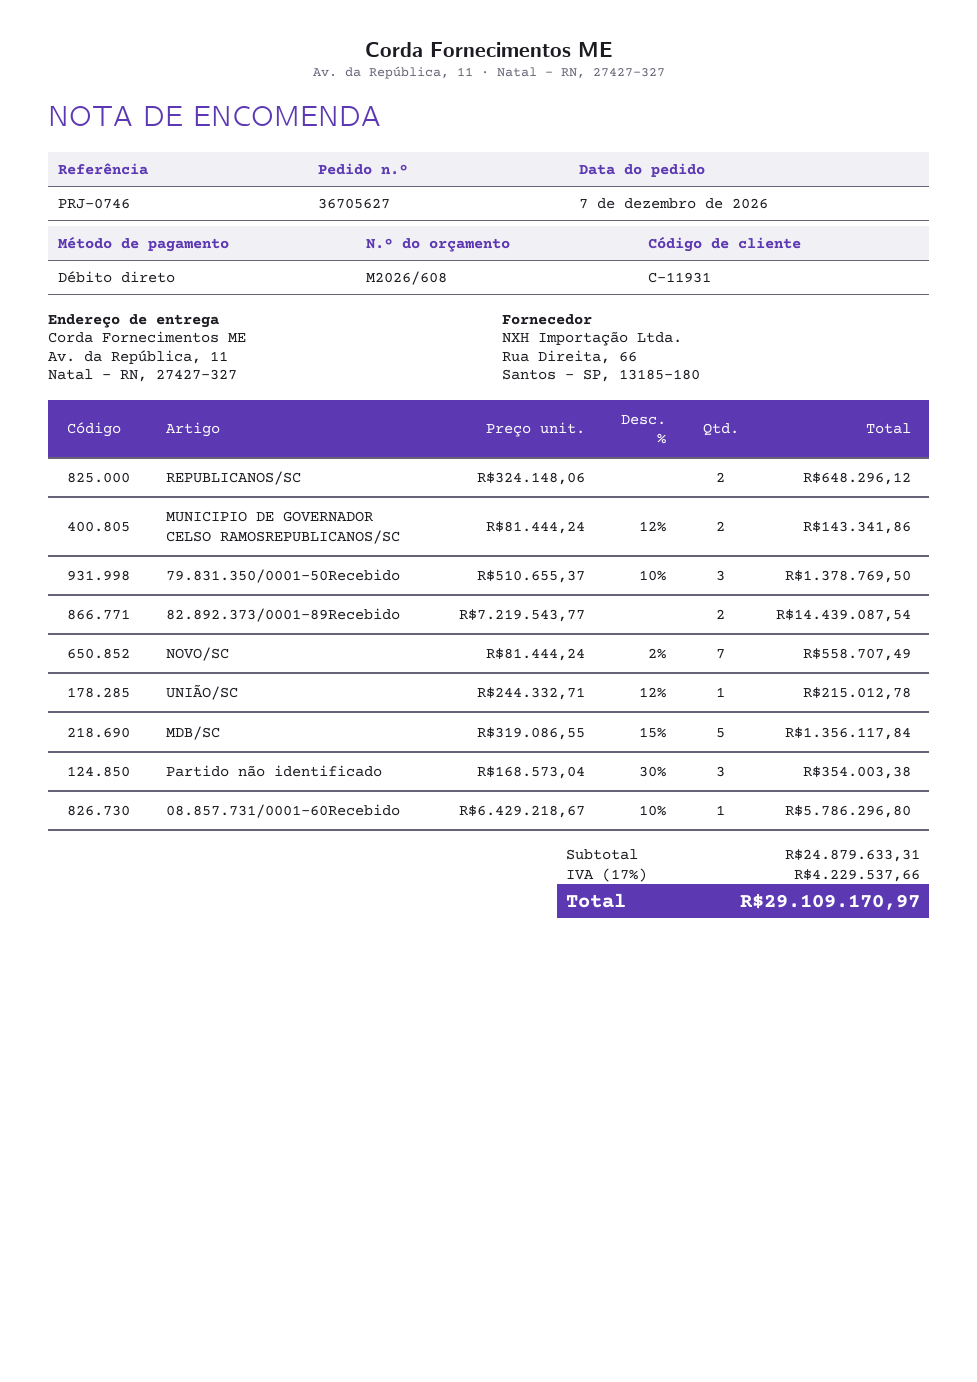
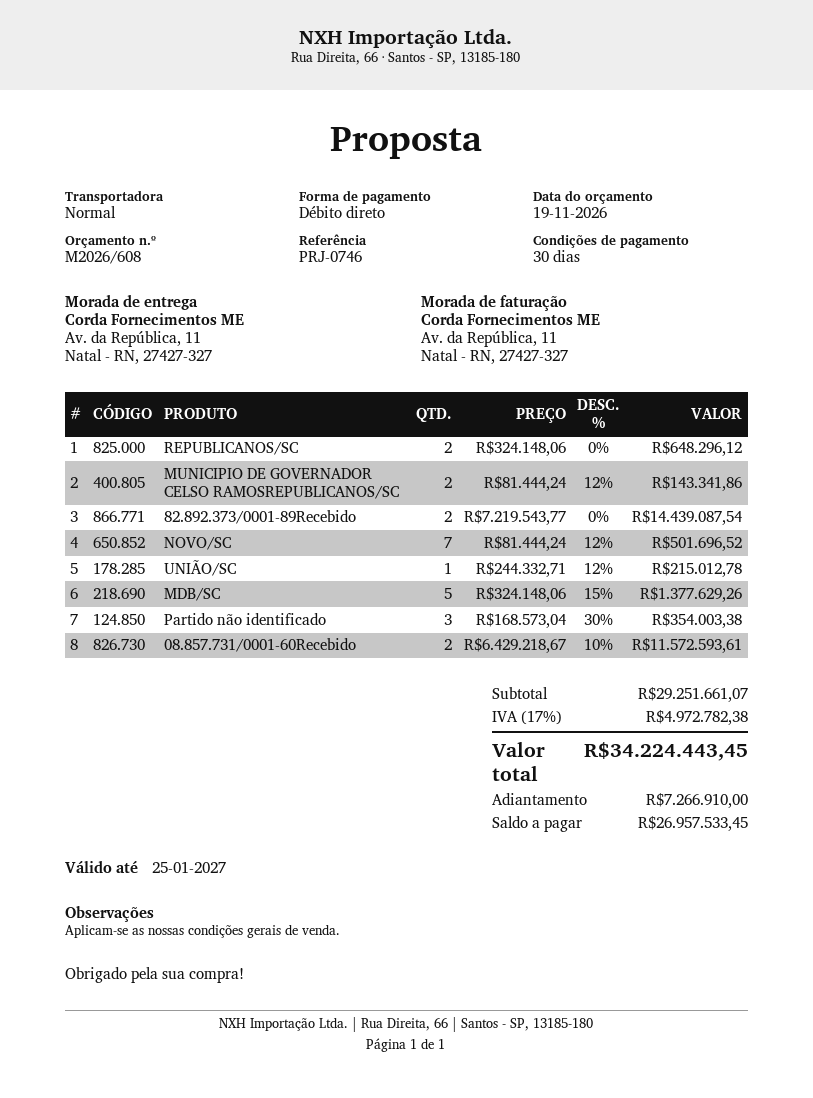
79.831.350/0001-50Recebido: 3 x 510655.37 - 10% = 1378769.50 -> none
NOVO/SC: 7 x 81444.24 - 2% = 558707.49 -> 7 x 81444.24 - 12% = 501696.52
MDB/SC: 5 x 319086.55 - 15% = 1356117.84 -> 5 x 324148.06 - 15% = 1377629.26
08.857.731/0001-60Recebido: 1 x 6429218.67 - 10% = 5786296.80 -> 2 x 6429218.67 - 10% = 11572593.61
subtotal: 24879633.31 -> 29251661.07
tax: 17% = 4229537.66 -> 17% = 4972782.38
total: 29109170.97 -> 34224443.45

